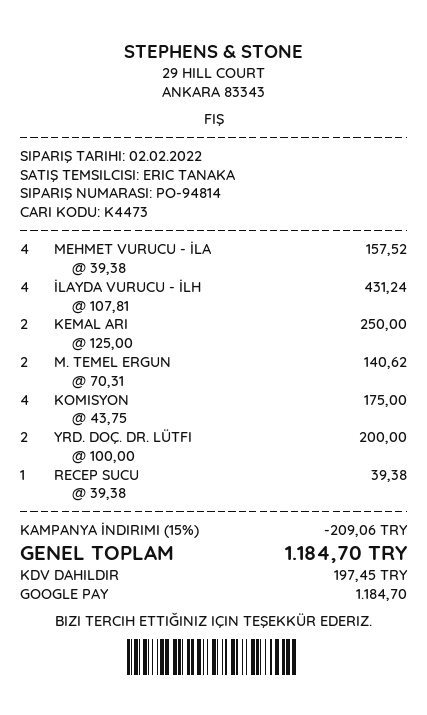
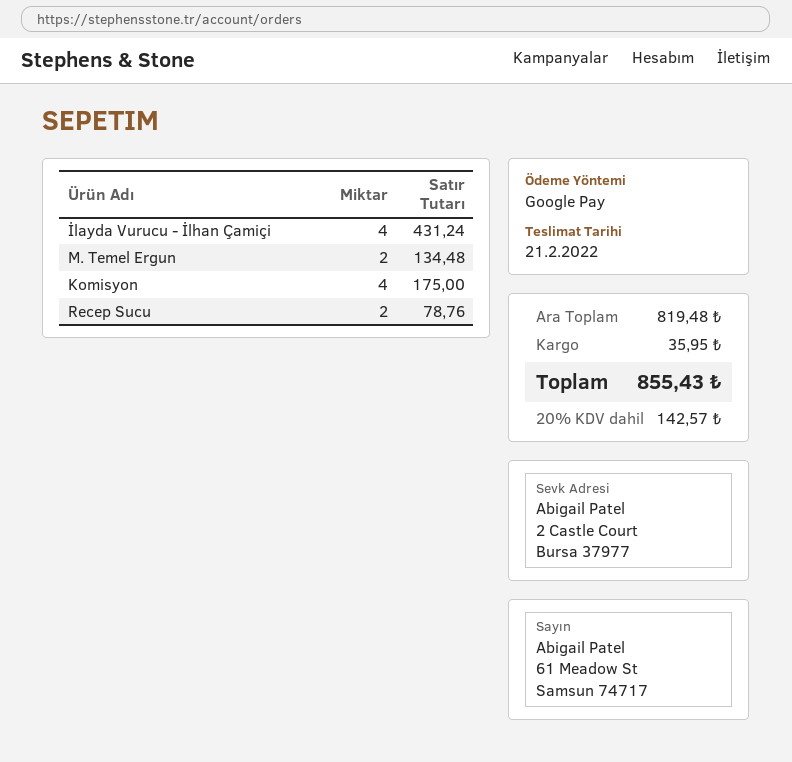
MEHMET VURUCU - İLA: 4 for 157.52 -> none
KEMAL ARI: 2 for 250.00 -> none
M. TEMEL ERGUN: 2 for 140.62 -> 2 for 134.48
YRD. DOÇ. DR. LÜTFI: 2 for 200.00 -> none
RECEP SUCU: 1 for 39.38 -> 2 for 78.76
discount: 15% = 209.06 -> none
shipping: none -> 35.95
tax: 197.45 -> 142.57
total: 1184.70 -> 855.43

